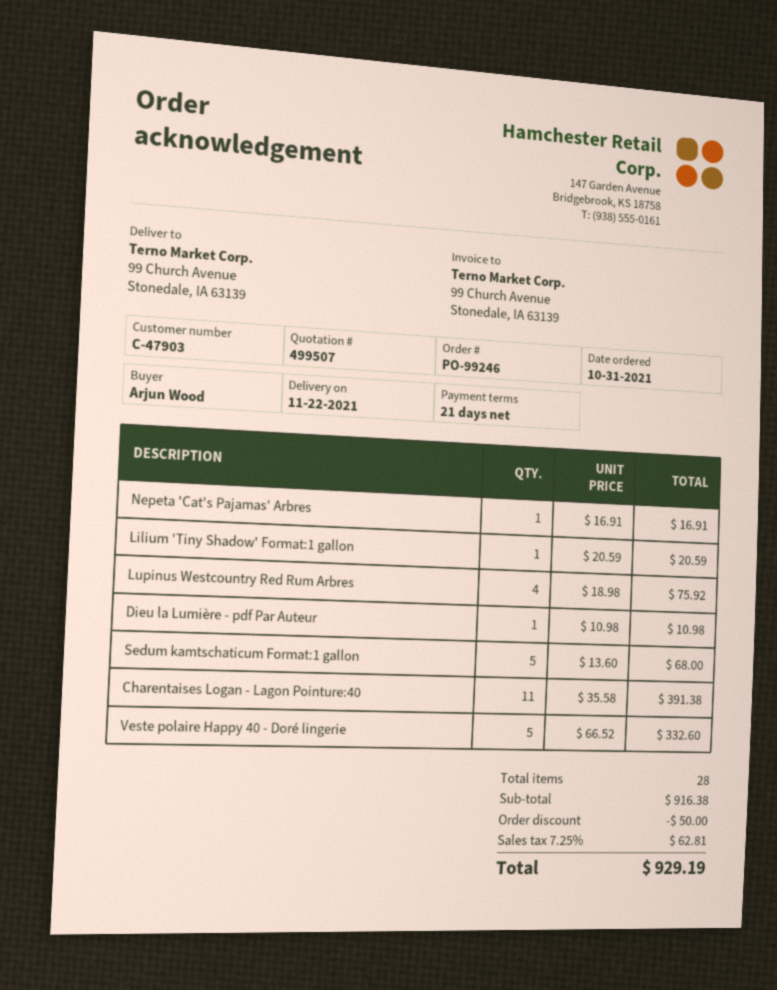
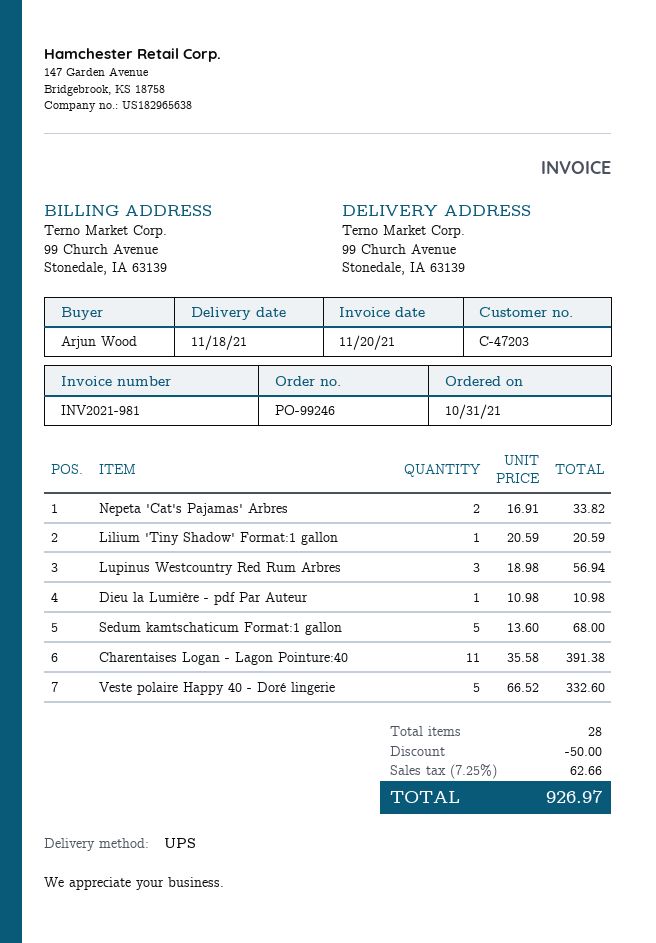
delivery date: 2021-11-22 -> 2021-11-18
customer number: C-47903 -> C-47203
Nepeta 'Cat's Pajamas' Arbres: 1 x 16.91 = 16.91 -> 2 x 16.91 = 33.82
Lupinus Westcountry Red Rum Arbres: 4 x 18.98 = 75.92 -> 3 x 18.98 = 56.94
tax: 7.25% = 62.81 -> 7.25% = 62.66
total: 929.19 -> 926.97

